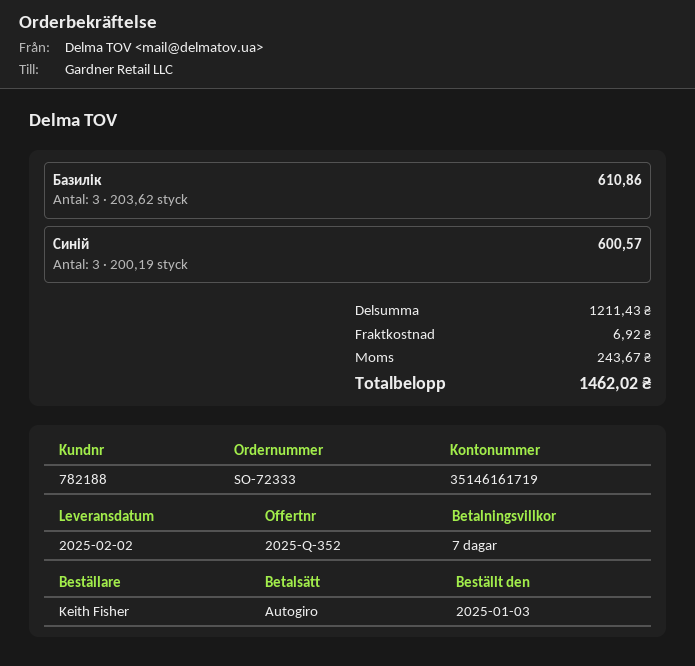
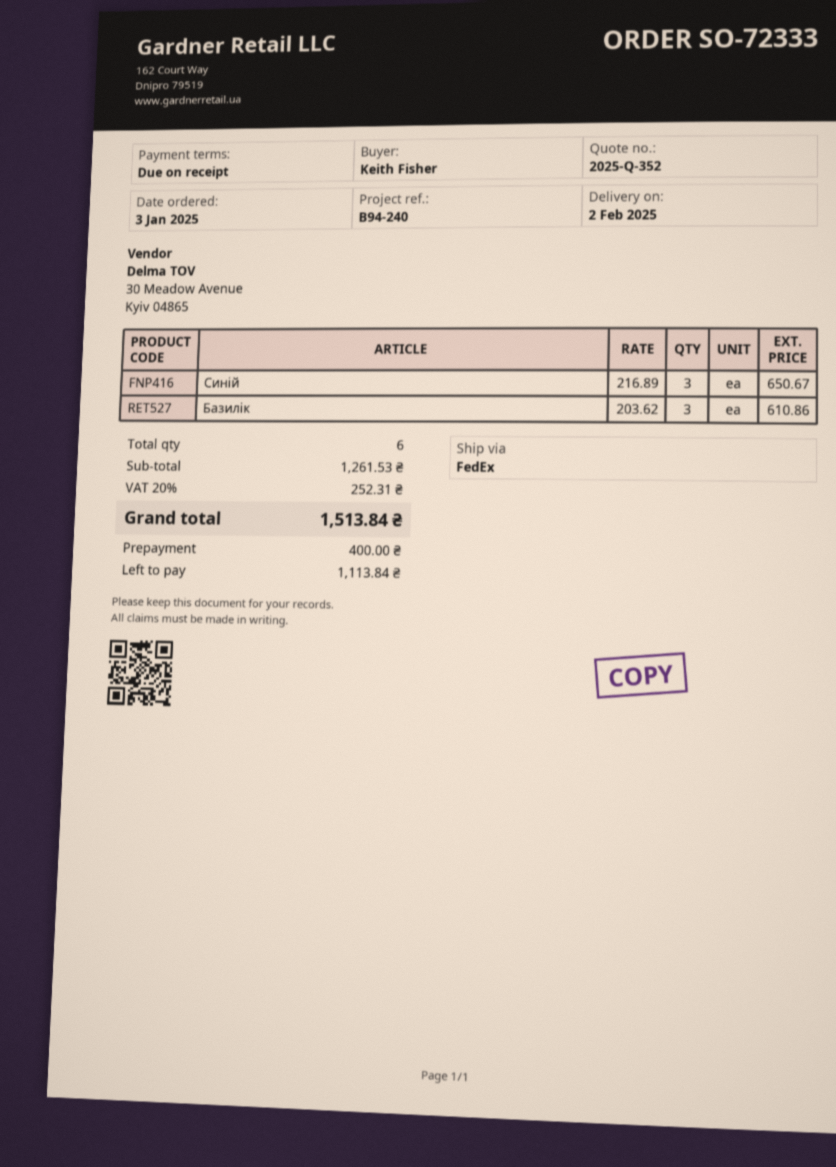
payment terms: 7 days -> on receipt
Синій: 3 x 200.19 = 600.57 -> 3 x 216.89 = 650.67
subtotal: 1211.43 -> 1261.53
shipping: 6.92 -> none
tax: 243.67 -> 252.31
total: 1462.02 -> 1513.84

